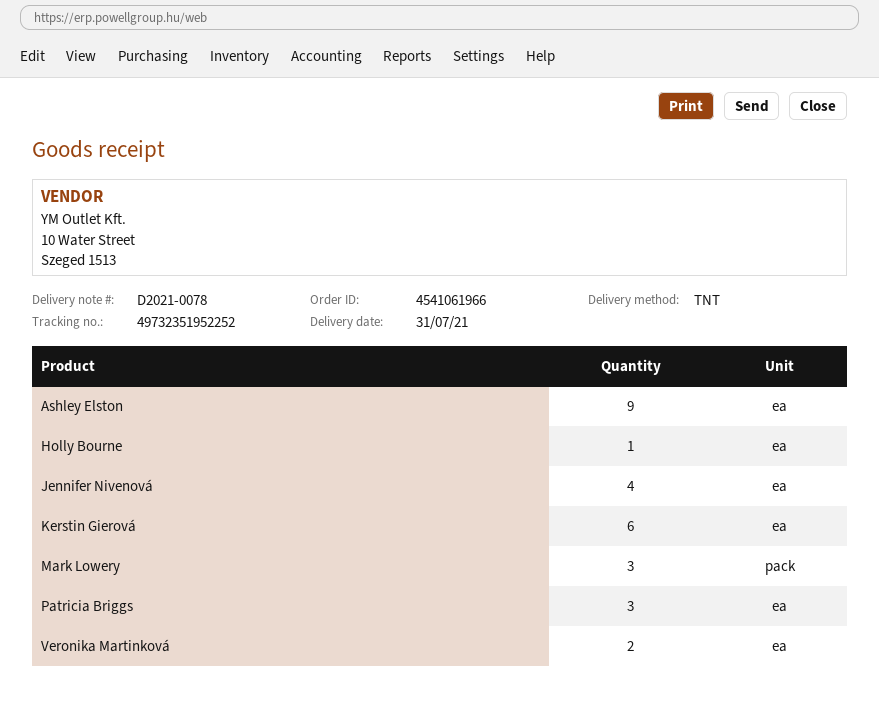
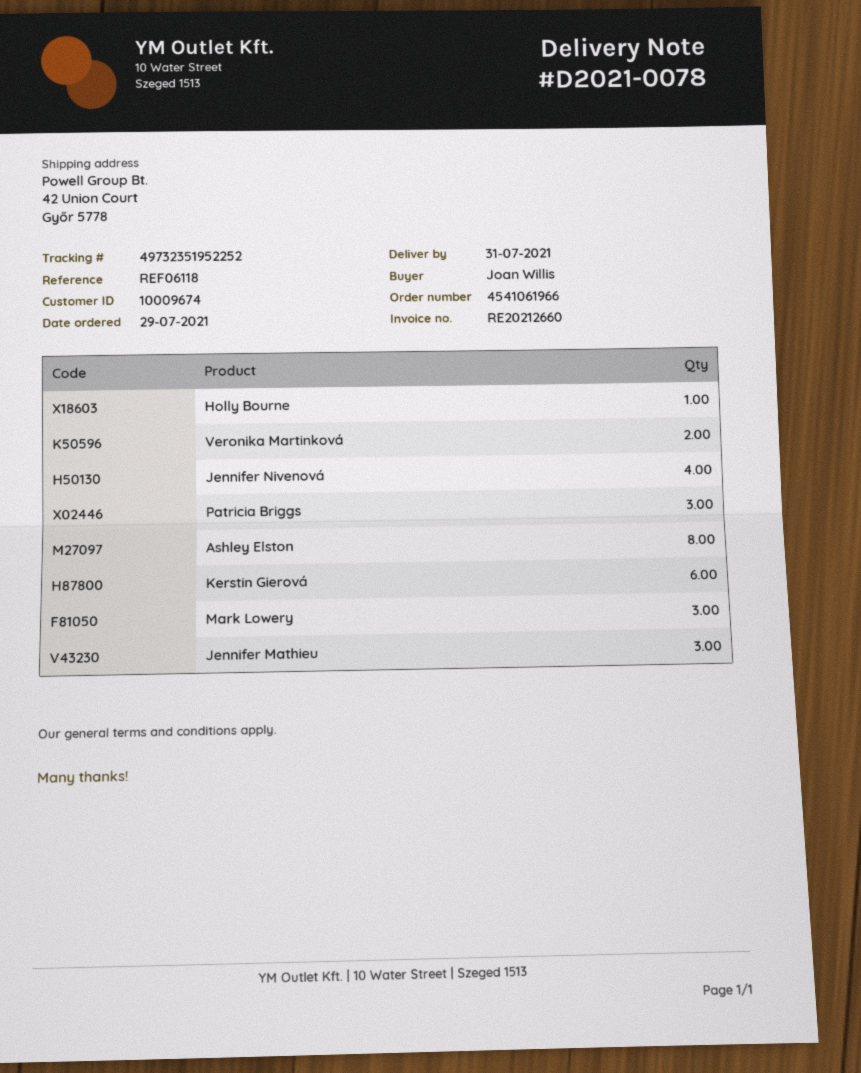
Ashley Elston: 9 -> 8
Jennifer Mathieu: none -> 3

